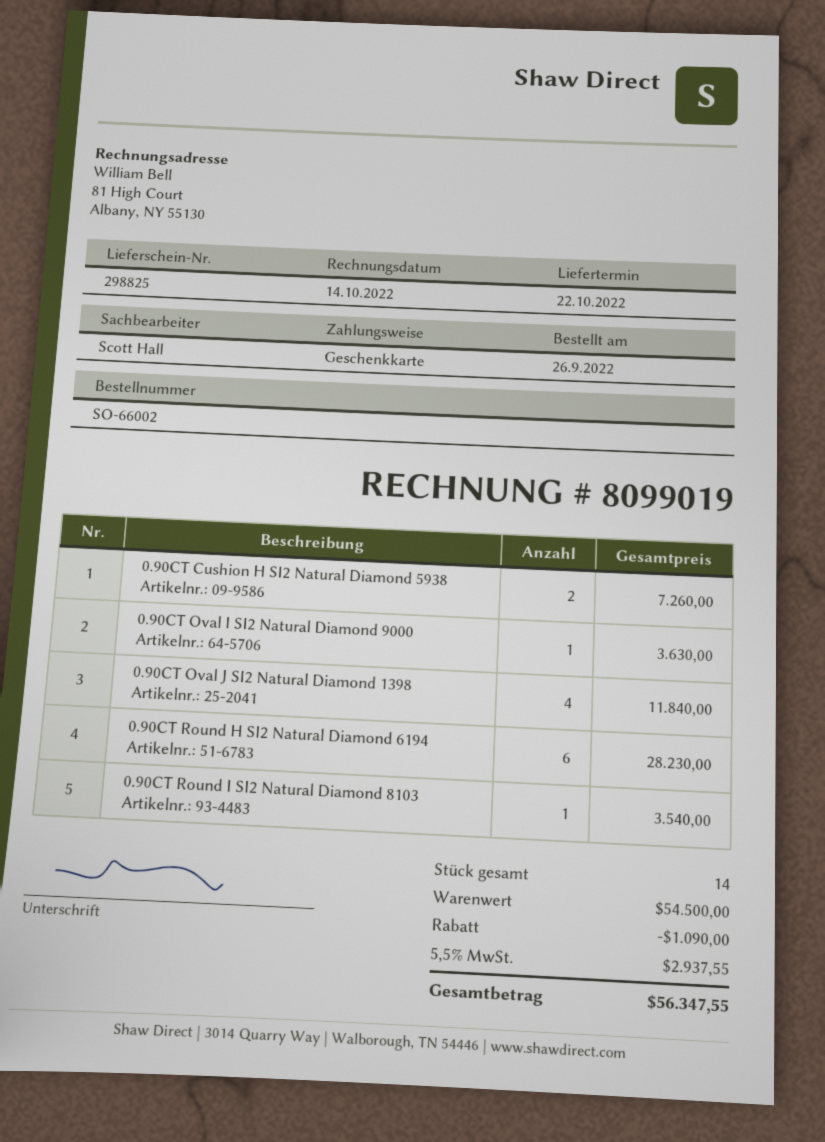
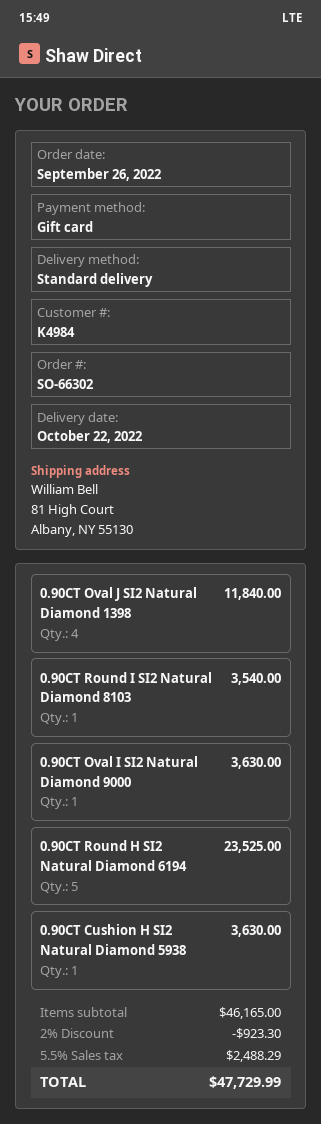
order number: SO-66002 -> SO-66302
0.90CT Cushion H SI2 Natural Diamond 5938: 2 for 7260.00 -> 1 for 3630.00
0.90CT Round H SI2 Natural Diamond 6194: 6 for 28230.00 -> 5 for 23525.00
subtotal: 54500.00 -> 46165.00
discount: 1090.00 -> 923.30
tax: 5.5% = 2937.55 -> 5.5% = 2488.29
total: 56347.55 -> 47729.99

